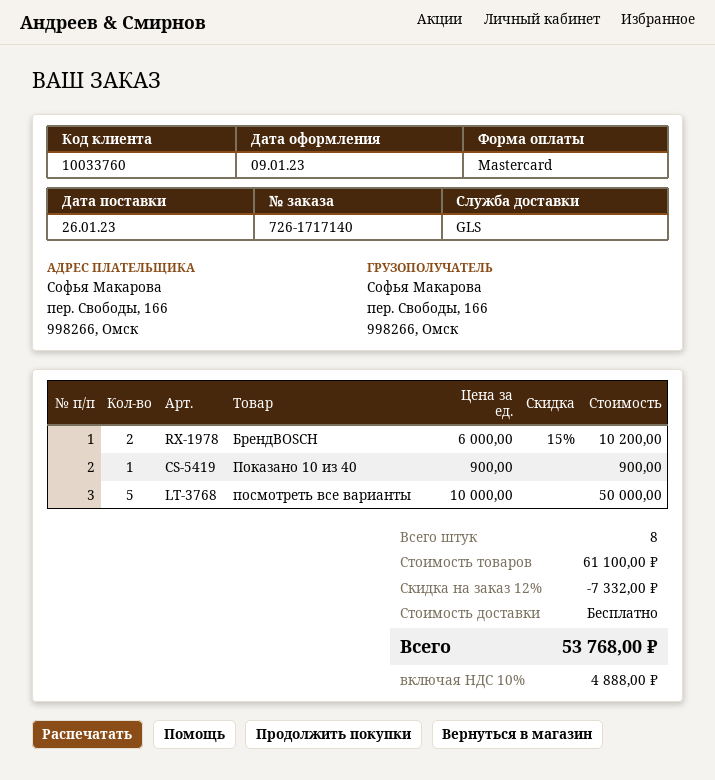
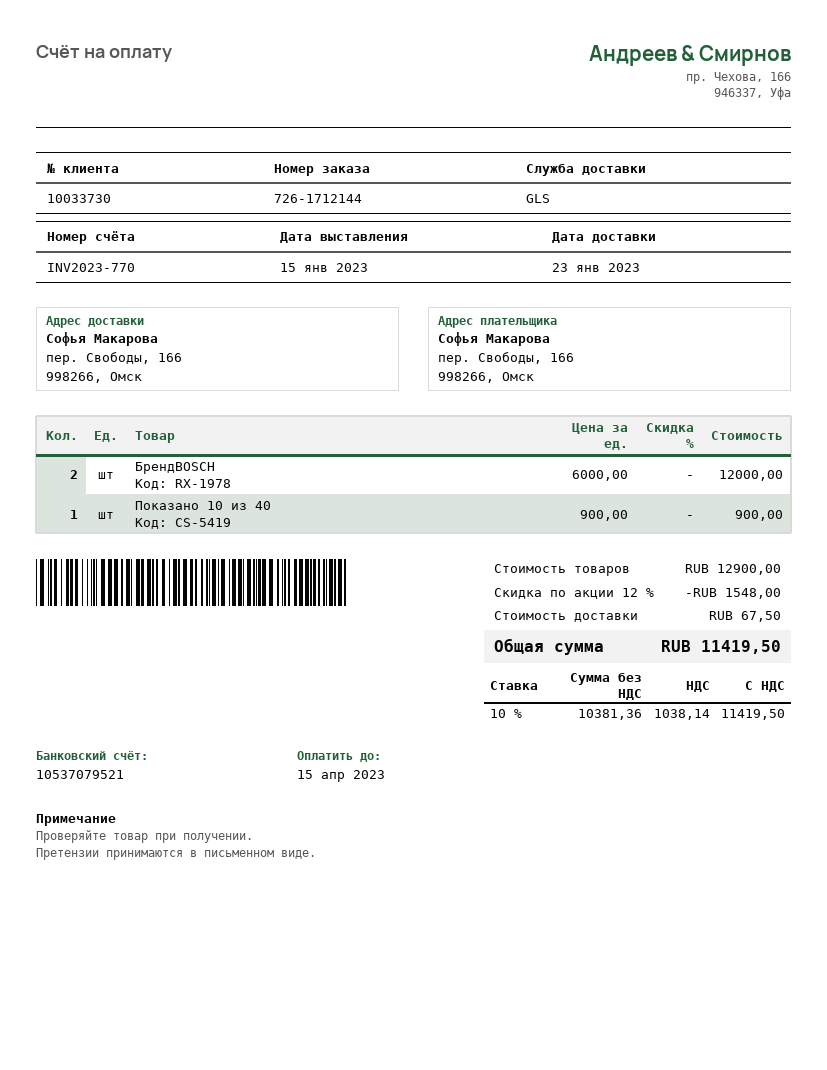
order number: 726-1717140 -> 726-1712144
delivery date: 2023-01-26 -> 2023-01-23
customer number: 10033760 -> 10033730
БрендBOSCH: 2 x 6000.00 - 15% = 10200.00 -> 2 x 6000.00 = 12000.00
посмотреть все варианты: 5 x 10000.00 = 50000.00 -> none
subtotal: 61100.00 -> 12900.00
discount: 12% = 7332.00 -> 12% = 1548.00
shipping: 0.00 -> 67.50
tax: 10% = 4888.00 -> 10% = 1038.14
total: 53768.00 -> 11419.50

